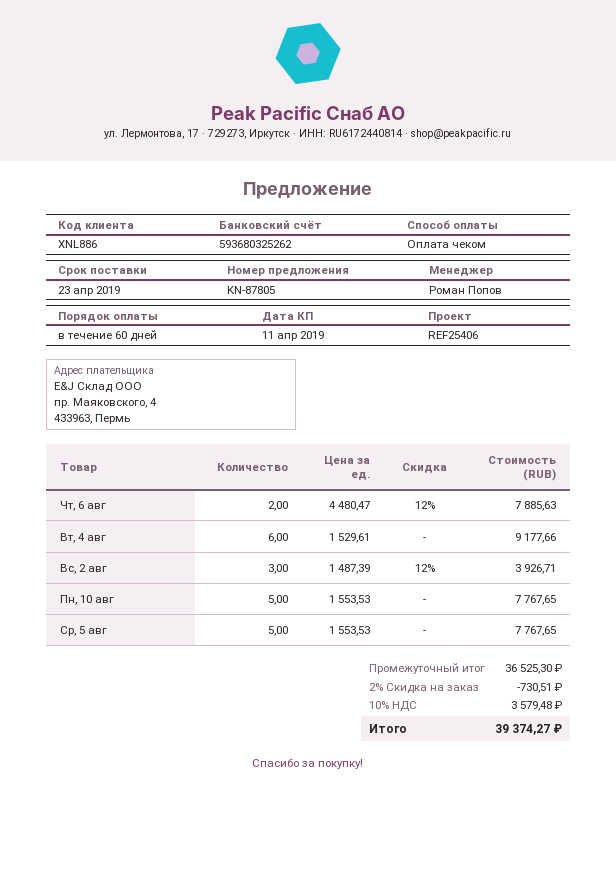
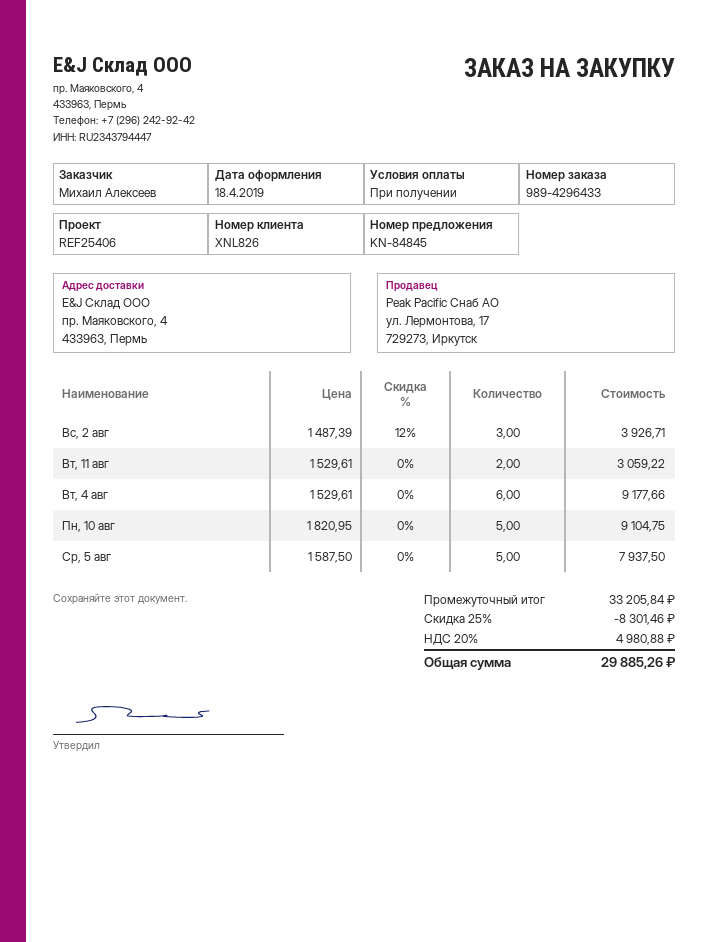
quote number: KN-87805 -> KN-84845
payment terms: 60 days -> on receipt
customer number: XNL886 -> XNL826
Чт, 6 авг: 2 x 4480.47 - 12% = 7885.63 -> none
Пн, 10 авг: 5 x 1553.53 = 7767.65 -> 5 x 1820.95 = 9104.75
Ср, 5 авг: 5 x 1553.53 = 7767.65 -> 5 x 1587.50 = 7937.50
Вт, 11 авг: none -> 2 x 1529.61 = 3059.22
subtotal: 36525.30 -> 33205.84
discount: 2% = 730.51 -> 25% = 8301.46
tax: 10% = 3579.48 -> 20% = 4980.88
total: 39374.27 -> 29885.26

